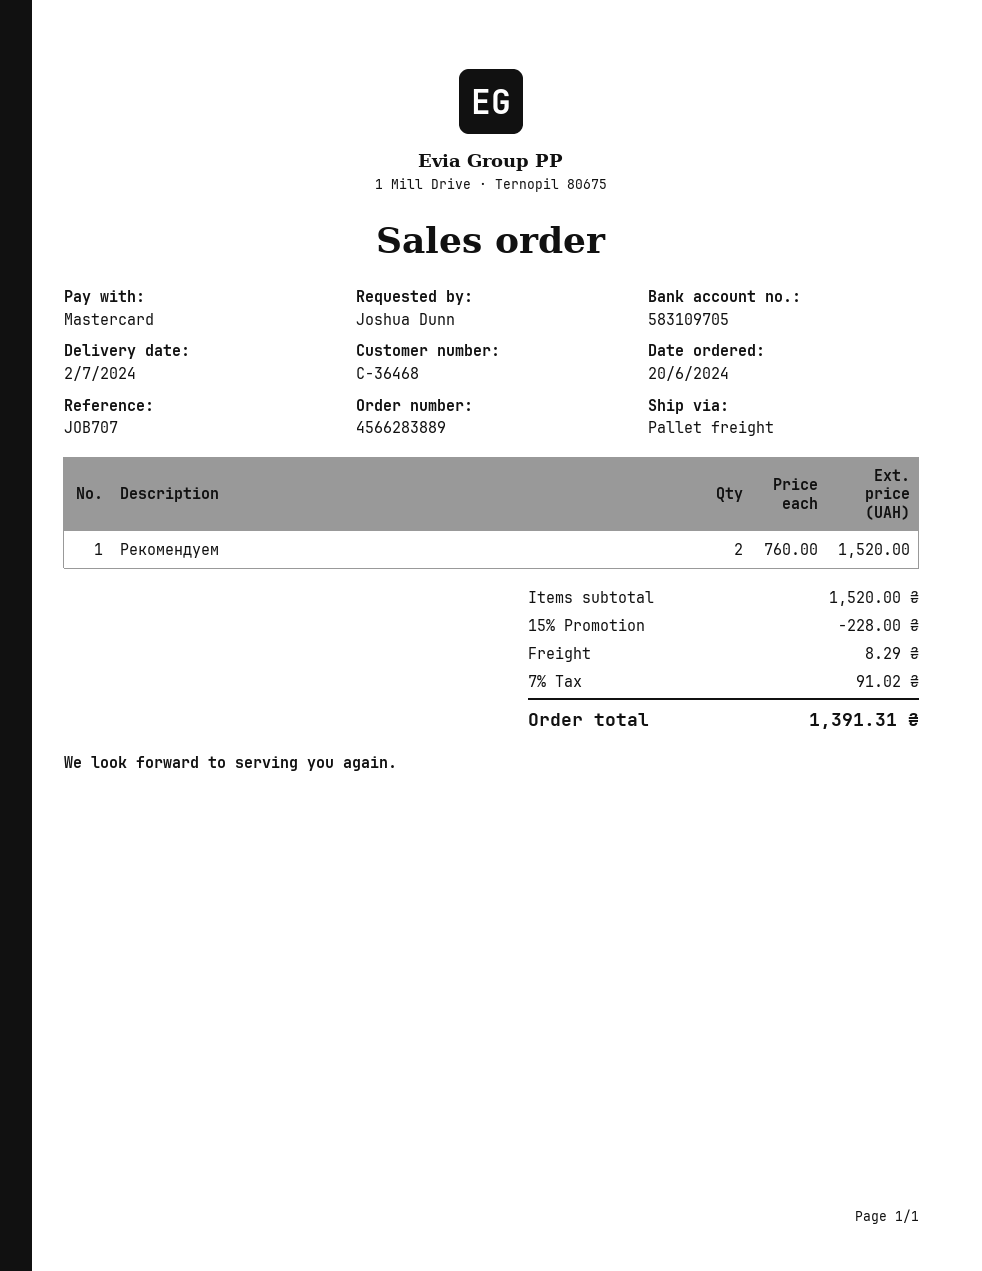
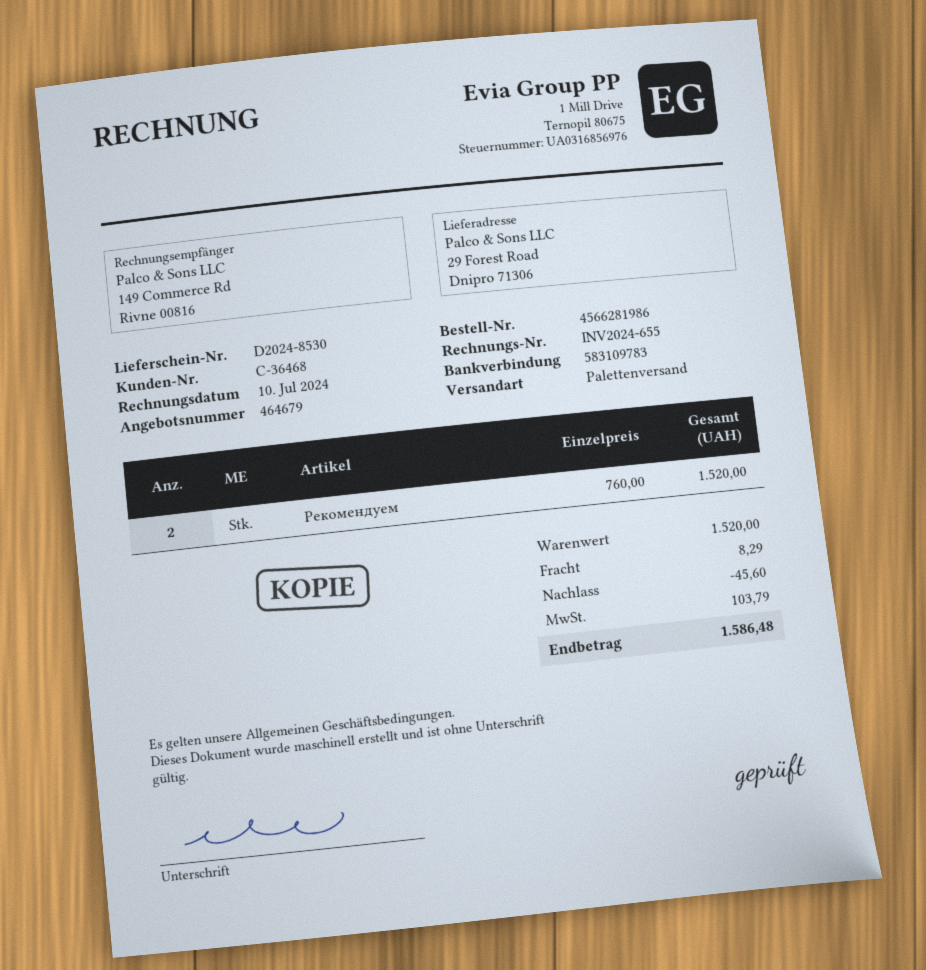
order number: 4566283889 -> 4566281986
bank account: 583109705 -> 583109783
discount: 228.00 -> 45.60
tax: 91.02 -> 103.79
total: 1391.31 -> 1586.48

